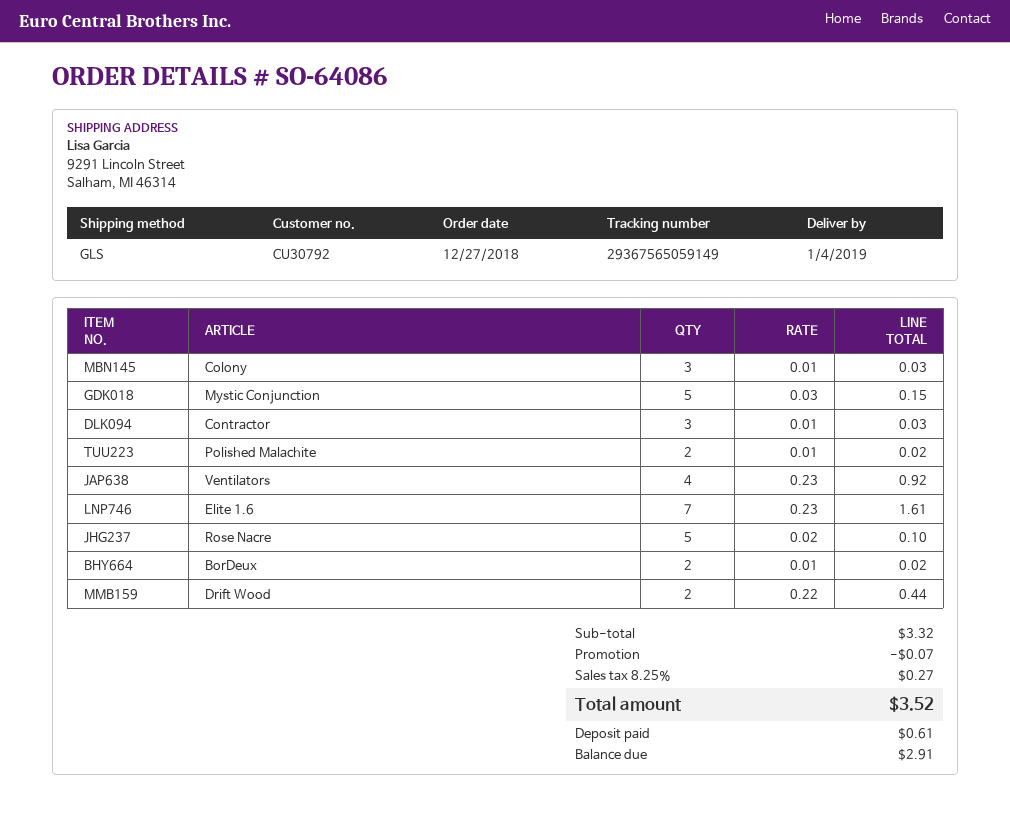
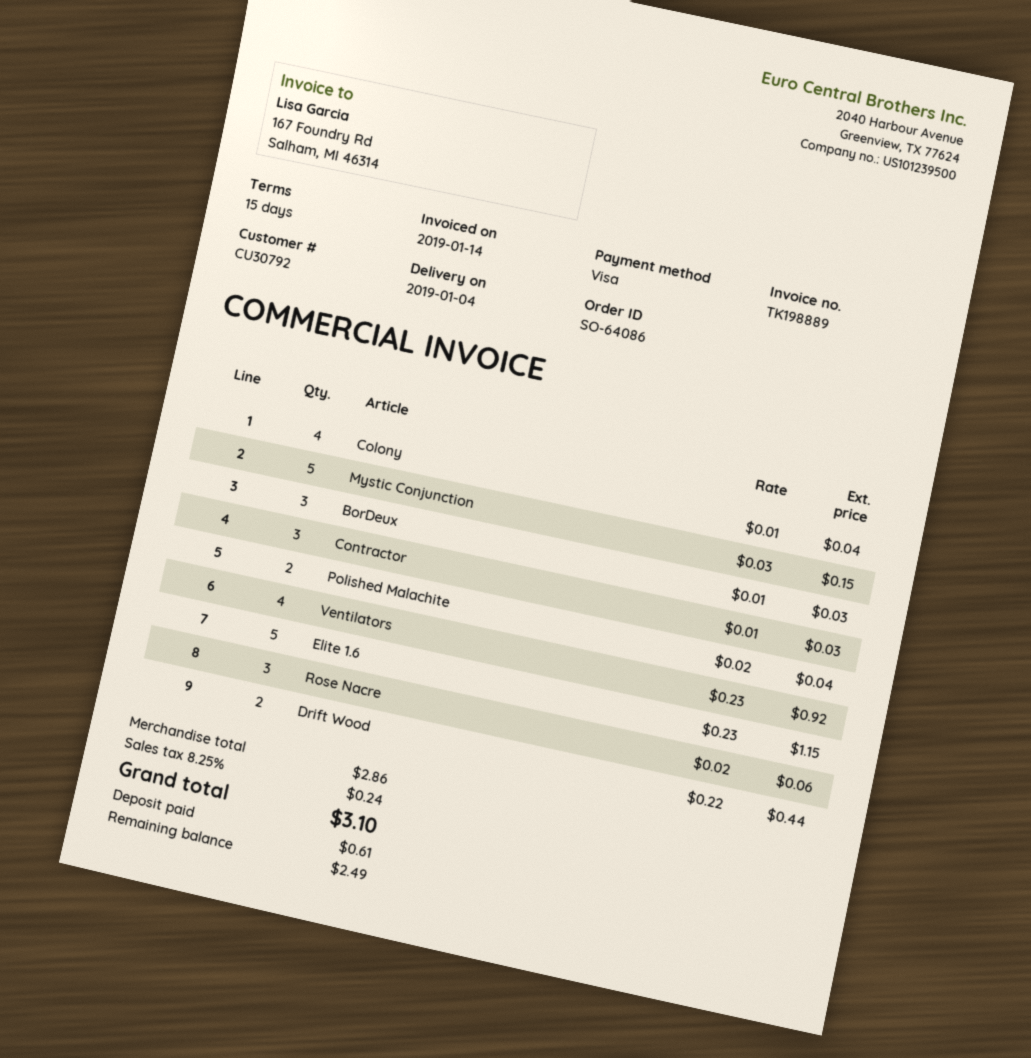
Colony: 3 x 0.01 = 0.03 -> 4 x 0.01 = 0.04
Polished Malachite: 2 x 0.01 = 0.02 -> 2 x 0.02 = 0.04
Elite 1.6: 7 x 0.23 = 1.61 -> 5 x 0.23 = 1.15
Rose Nacre: 5 x 0.02 = 0.10 -> 3 x 0.02 = 0.06
BorDeux: 2 x 0.01 = 0.02 -> 3 x 0.01 = 0.03
subtotal: 3.32 -> 2.86
discount: 0.07 -> none
tax: 8.25% = 0.27 -> 8.25% = 0.24
total: 3.52 -> 3.10
balance: 2.91 -> 2.49

